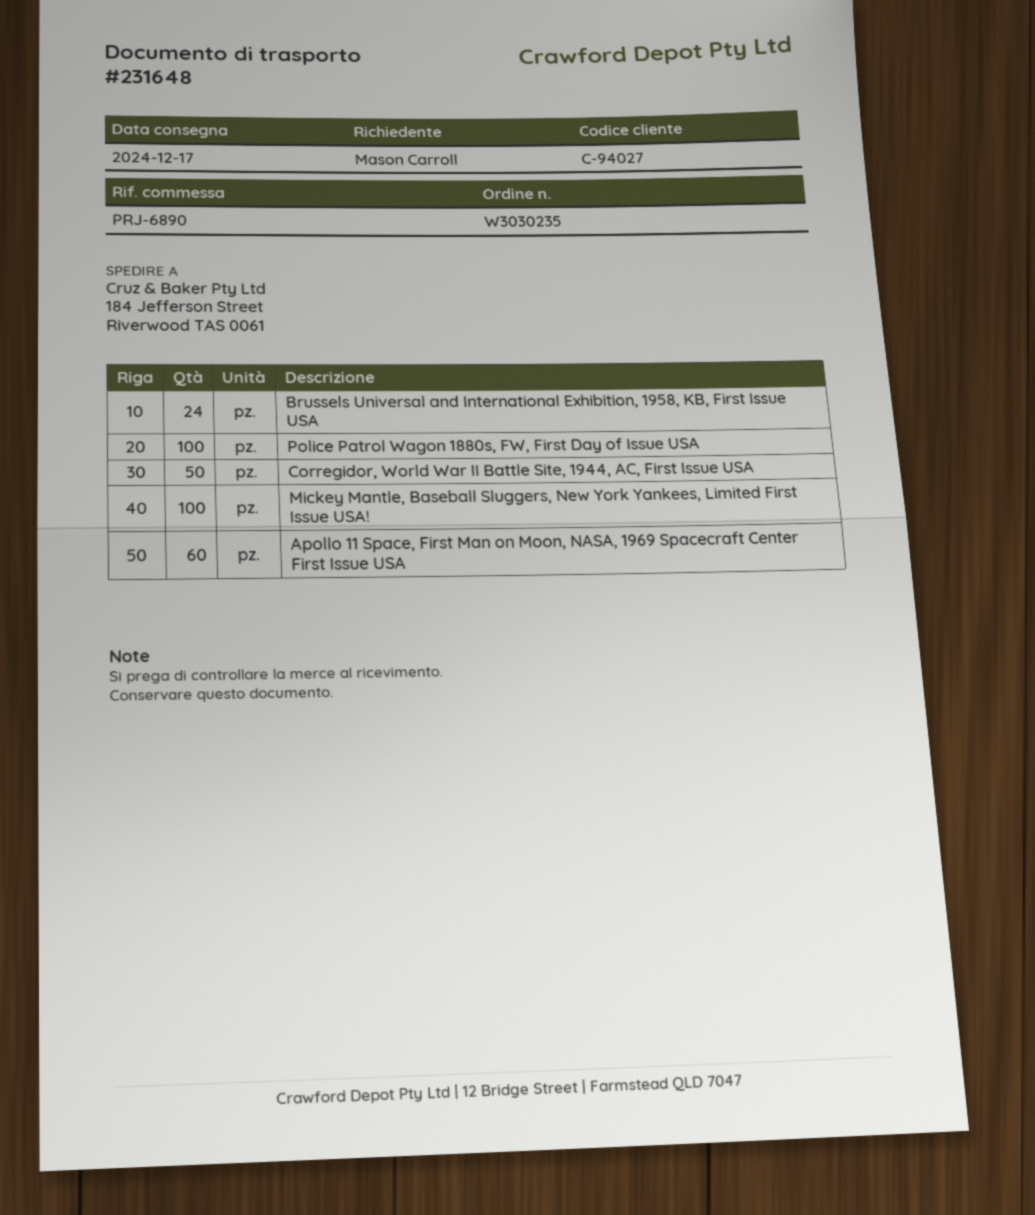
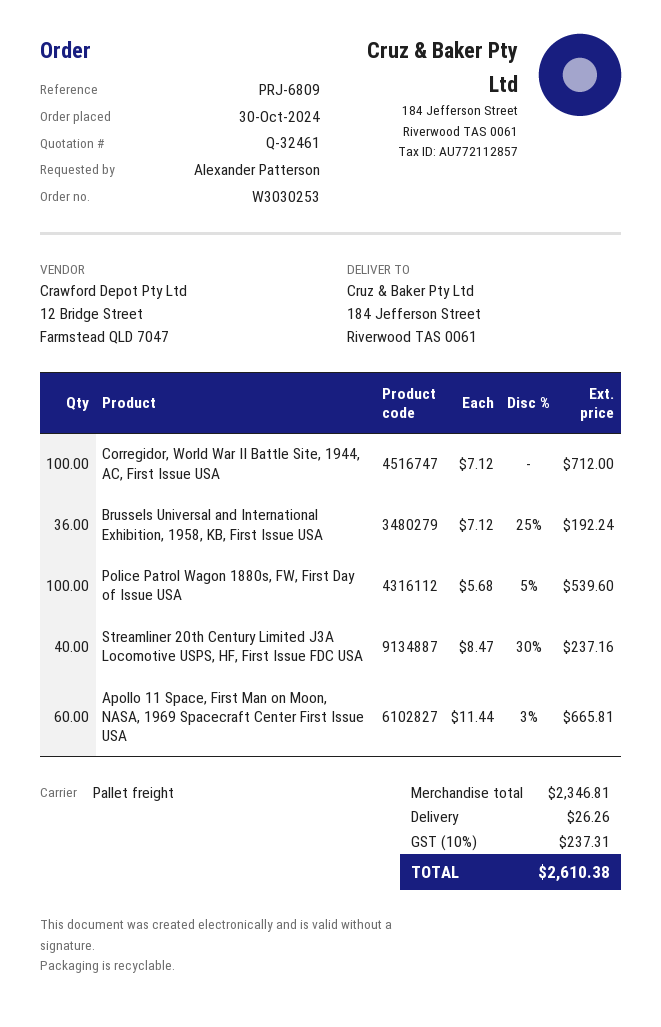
order number: W3030235 -> W3030253
reference: PRJ-6890 -> PRJ-6809
ordered by: Mason Carroll -> Alexander Patterson
Brussels Universal and International Exhibition, 1958, KB, First Issue USA: 24 -> 36
Corregidor, World War II Battle Site, 1944, AC, First Issue USA: 50 -> 100
Mickey Mantle, Baseball Sluggers, New York Yankees, Limited First Issue USA!: 100 -> none
Streamliner 20th Century Limited J3A Locomotive USPS, HF, First Issue FDC USA: none -> 40

